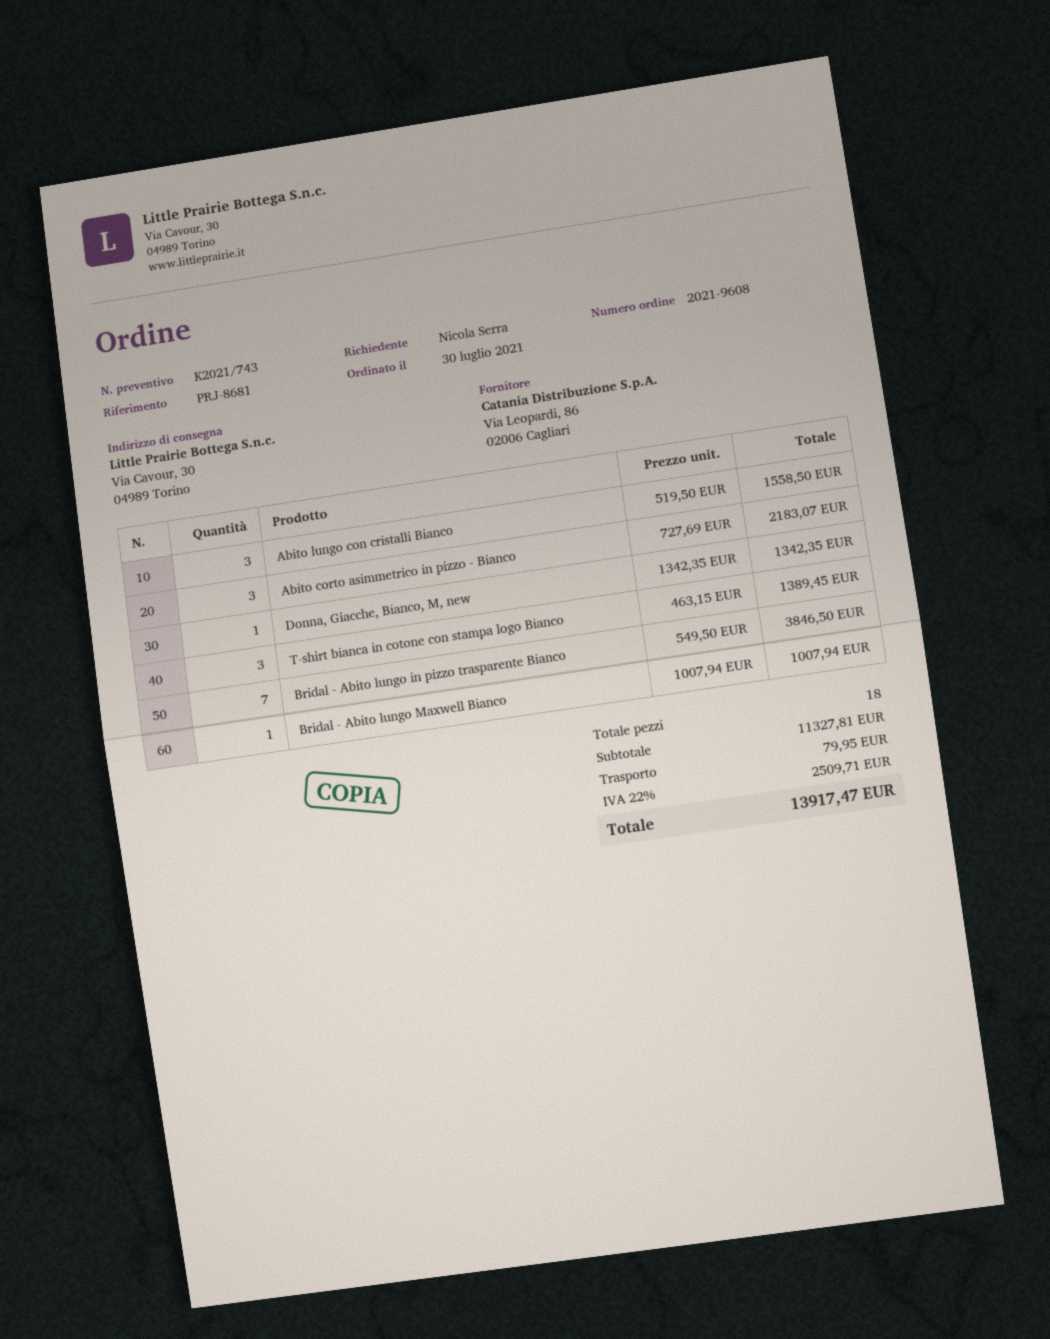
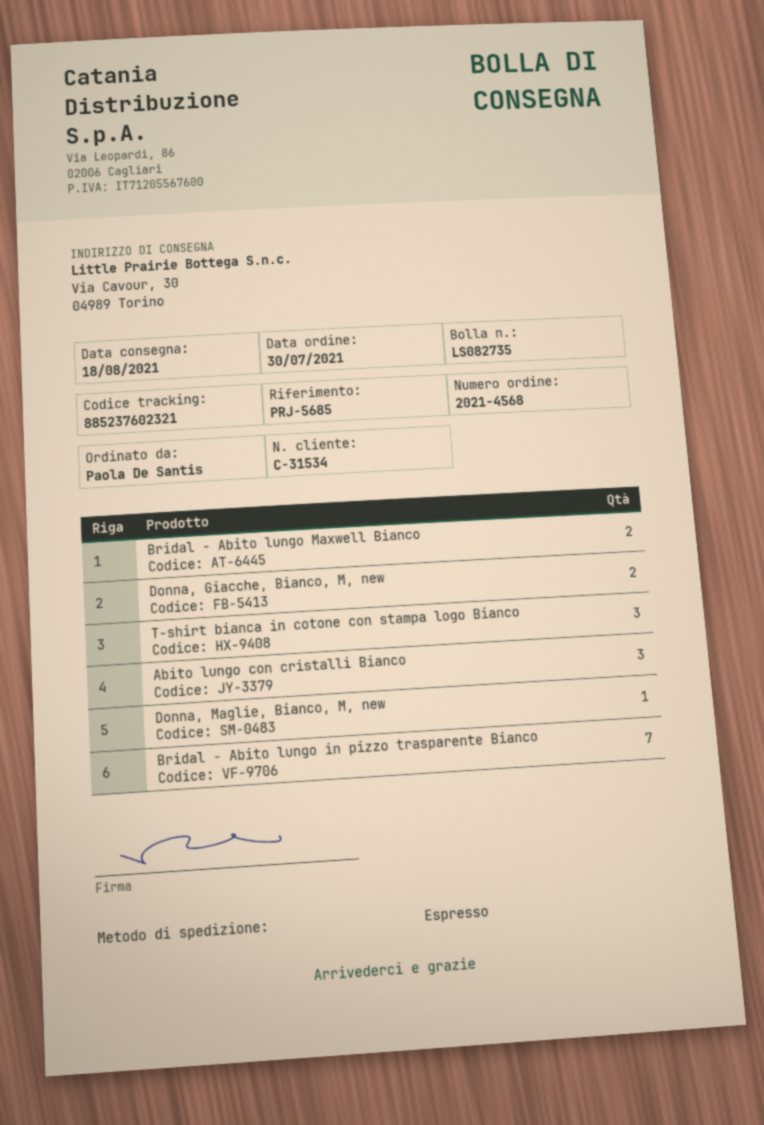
order number: 2021-9608 -> 2021-4568
reference: PRJ-8681 -> PRJ-5685
ordered by: Nicola Serra -> Paola De Santis
Abito corto asimmetrico in pizzo - Bianco: 3 -> none
Donna, Giacche, Bianco, M, new: 1 -> 2
Bridal - Abito lungo Maxwell Bianco: 1 -> 2
Donna, Maglie, Bianco, M, new: none -> 1

